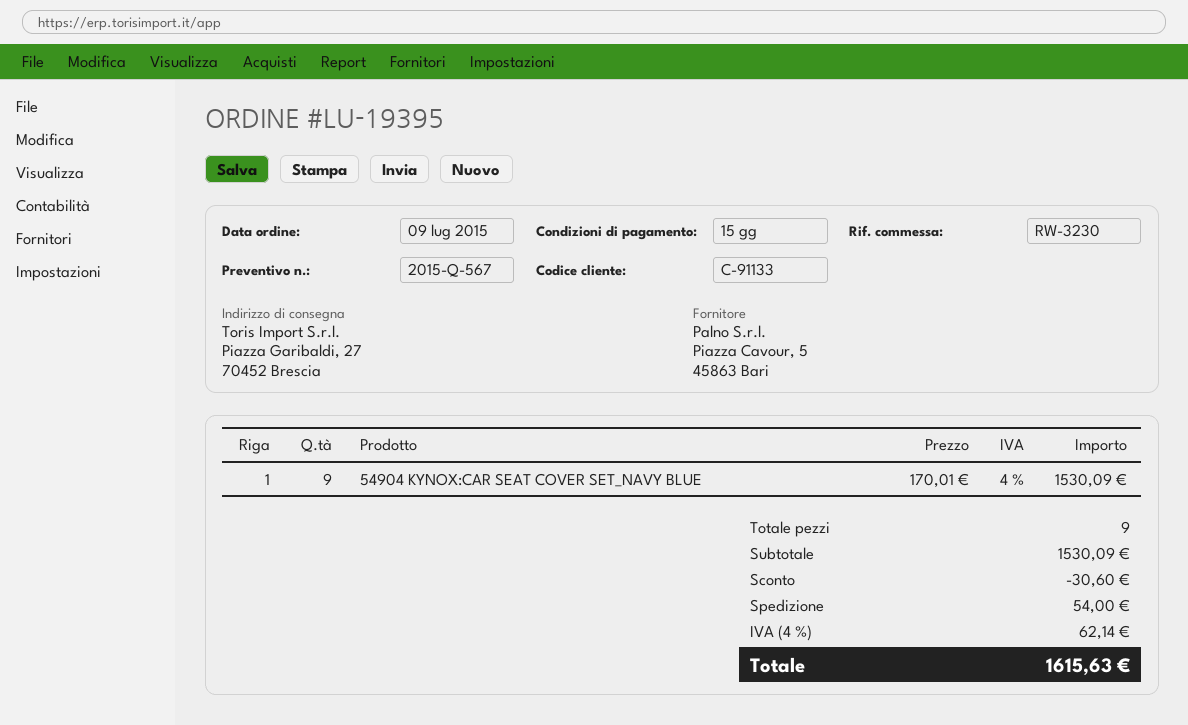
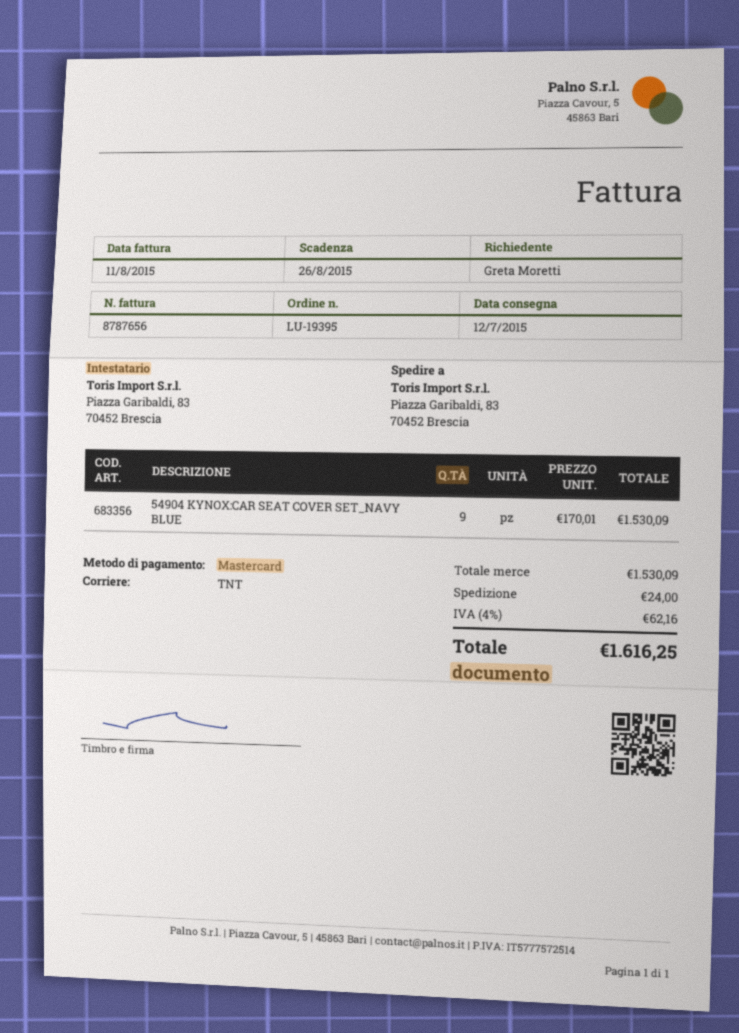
ship to: Piazza Garibaldi, 27, 70452 Brescia -> Piazza Garibaldi, 83, 70452 Brescia
discount: 30.60 -> none
shipping: 54.00 -> 24.00
tax: 4% = 62.14 -> 4% = 62.16
total: 1615.63 -> 1616.25

